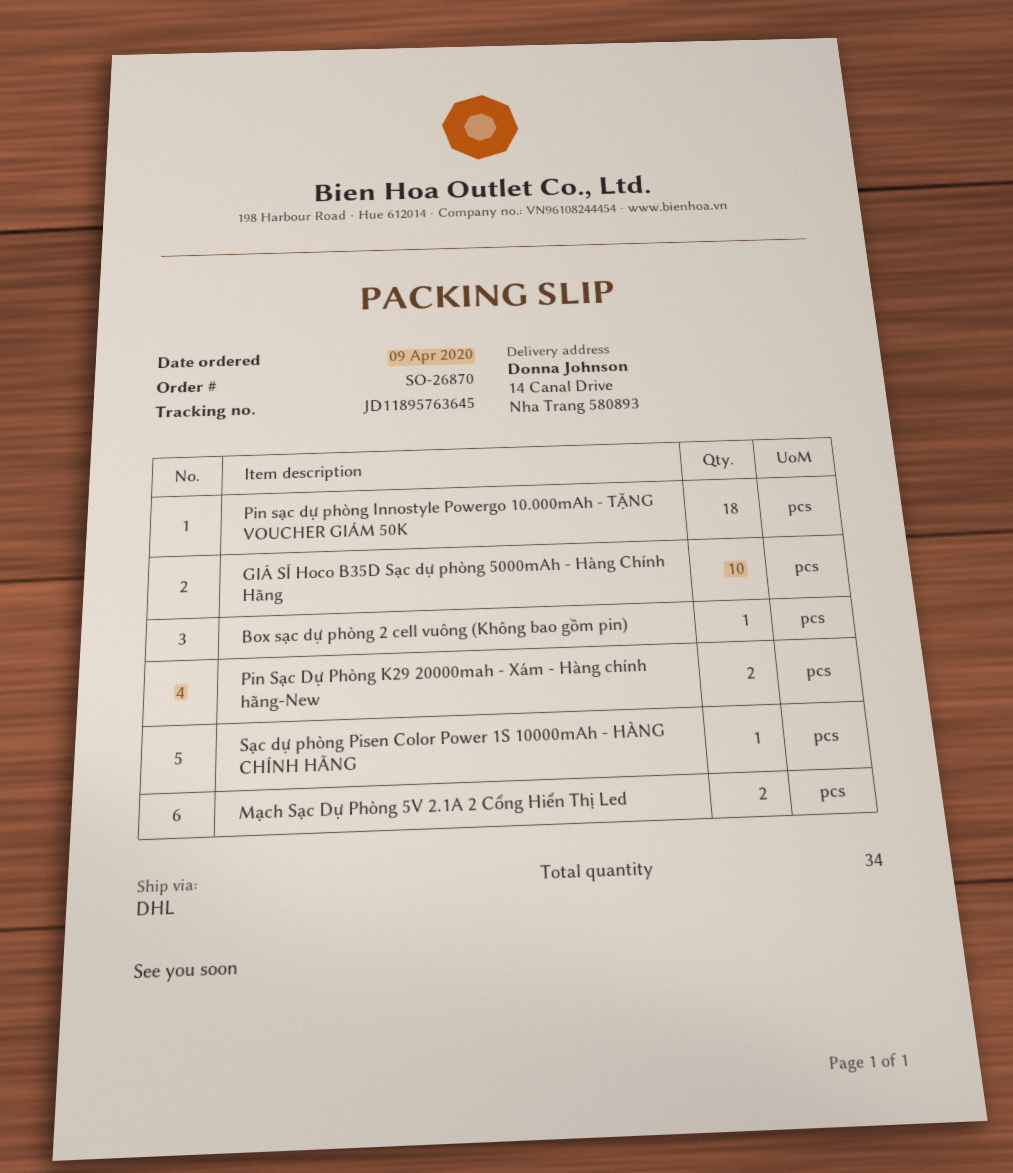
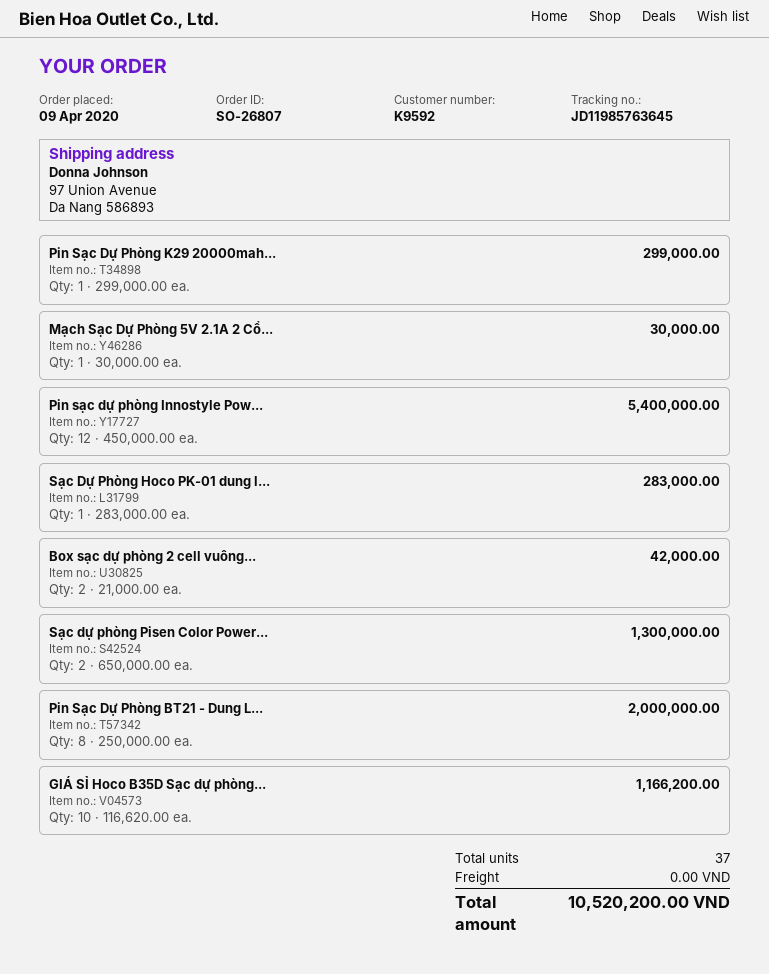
order number: SO-26870 -> SO-26807
tracking number: JD11895763645 -> JD11985763645
ship to: 14 Canal Drive, Nha Trang 580893 -> 97 Union Avenue, Da Nang 586893
Pin sạc dự phòng Innostyle Powergo 10.000mAh - TẶNG VOUCHER GIẢM 50K: 18 -> 12
Box sạc dự phòng 2 cell vuông (Không bao gồm pin): 1 -> 2
Pin Sạc Dự Phòng K29 20000mah - Xám - Hàng chính hãng-New: 2 -> 1
Sạc dự phòng Pisen Color Power 1S 10000mAh - HÀNG CHÍNH HÃNG: 1 -> 2
Mạch Sạc Dự Phòng 5V 2.1A 2 Cổng Hiển Thị Led: 2 -> 1
Sạc Dự Phòng Hoco PK-01 dung l...: none -> 1
Pin Sạc Dự Phòng BT21 - Dung L...: none -> 8
total quantity: 34 -> 37

